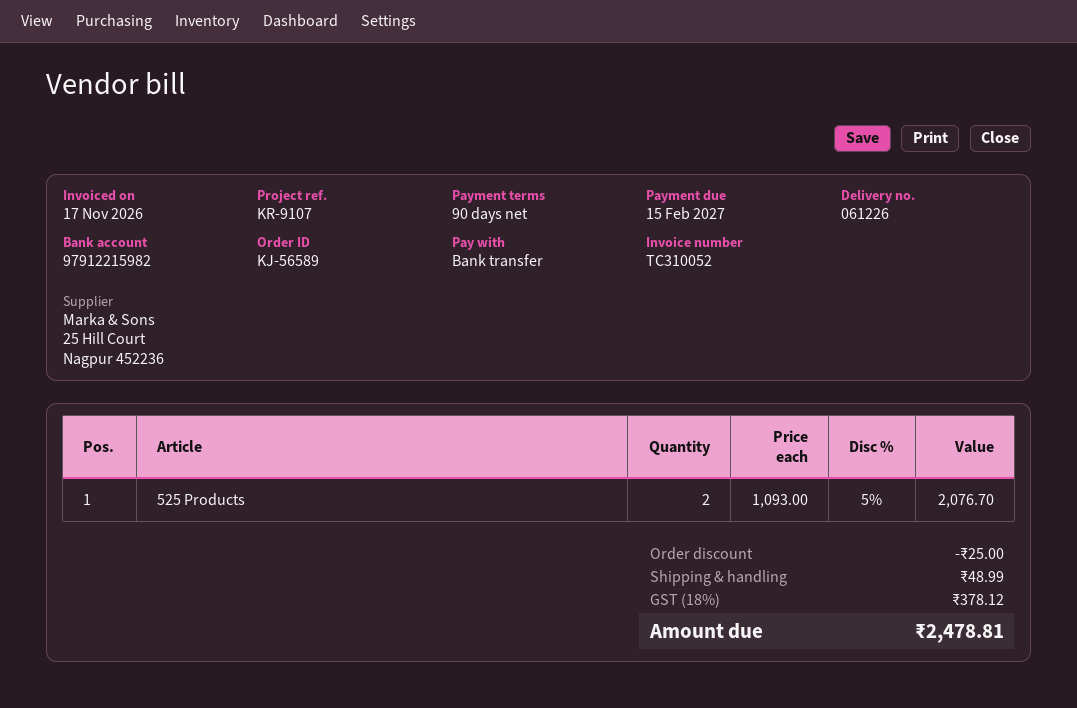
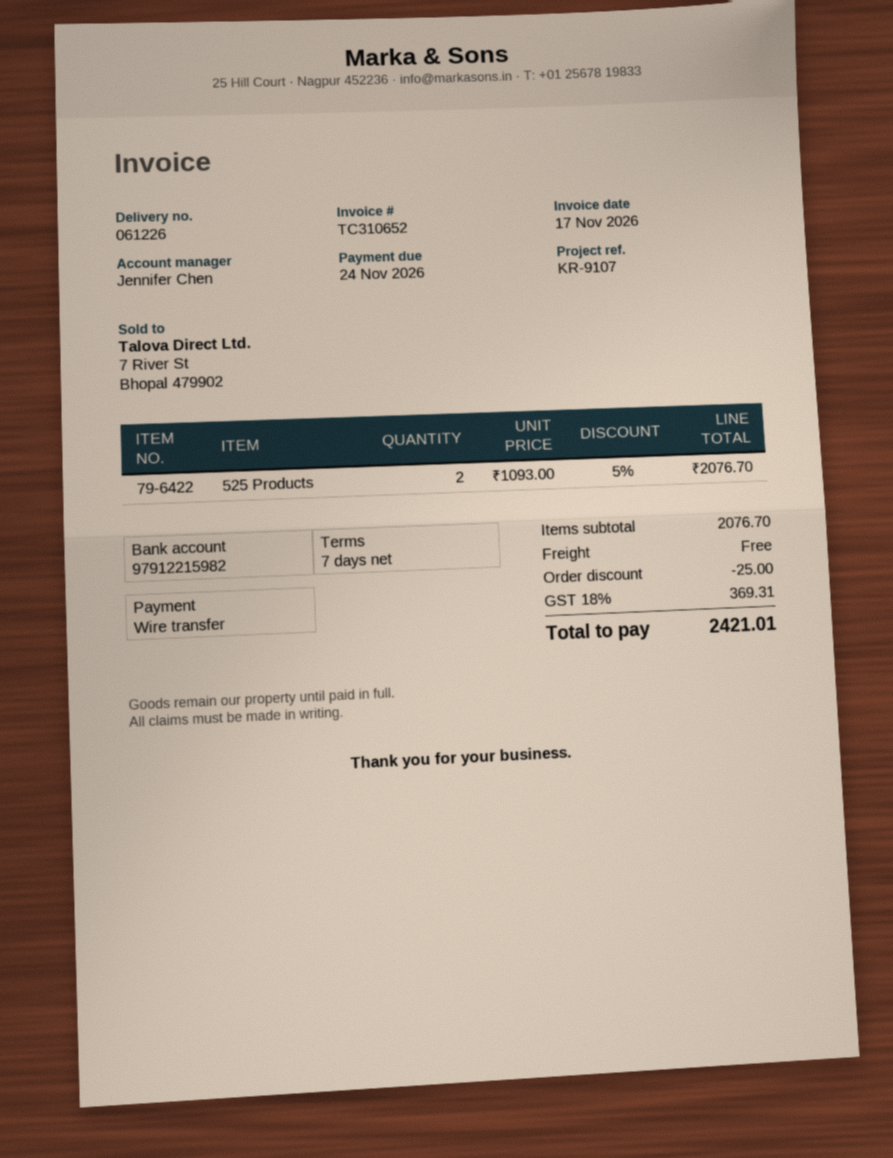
invoice number: TC310052 -> TC310652
payment terms: 90 days -> 7 days
due date: 2027-02-15 -> 2026-11-24
shipping: 48.99 -> 0.00
tax: 18% = 378.12 -> 18% = 369.31
total: 2478.81 -> 2421.01

